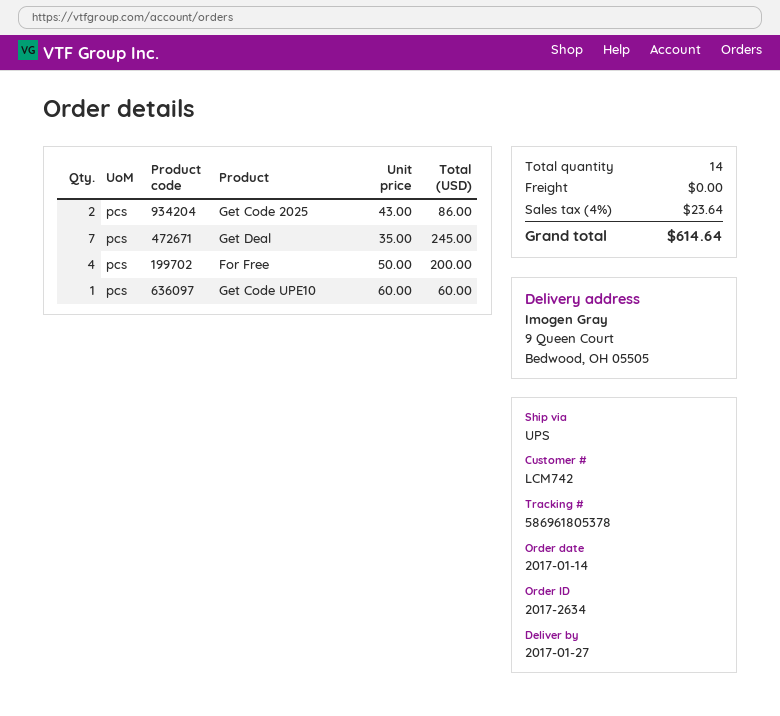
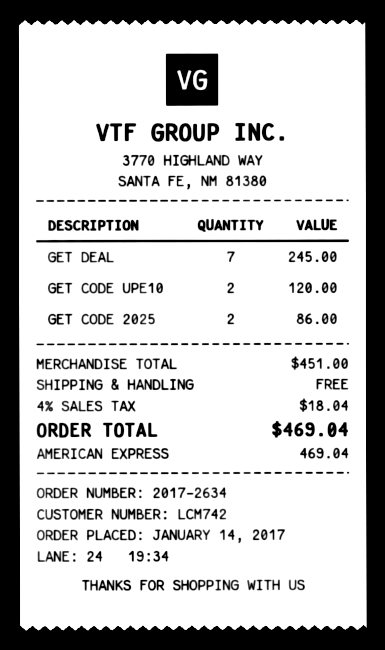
For Free: 4 for 200.00 -> none
Get Code UPE10: 1 for 60.00 -> 2 for 120.00
tax: 4% = 23.64 -> 4% = 18.04
total: 614.64 -> 469.04

